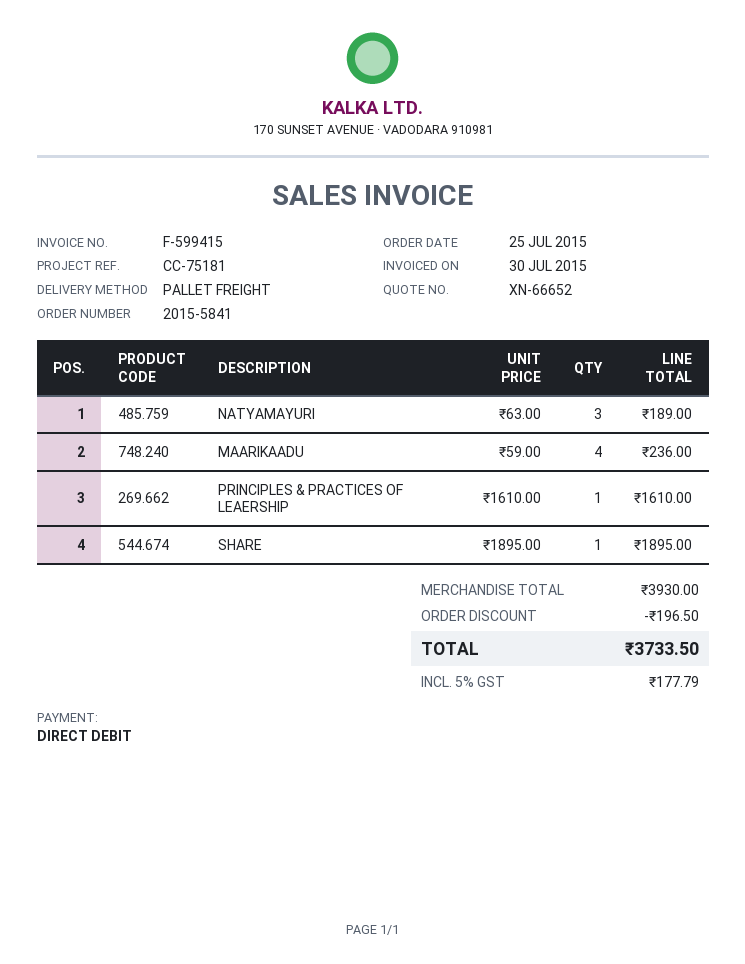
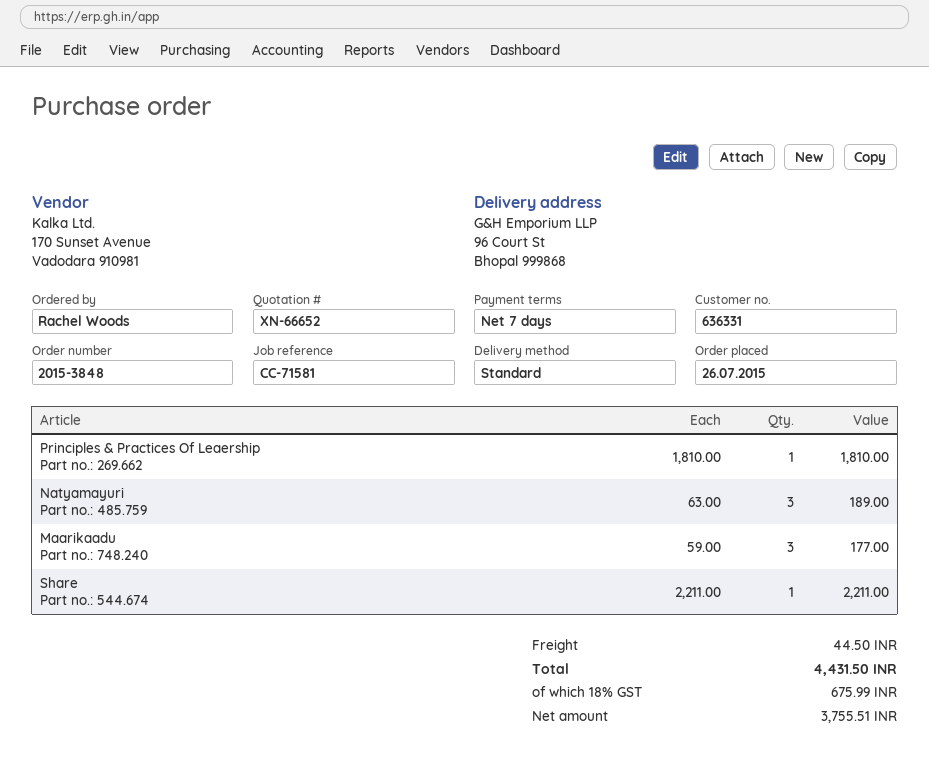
order number: 2015-5841 -> 2015-3848
order date: 2015-07-25 -> 2015-07-26
reference: CC-75181 -> CC-71581
shipping method: pallet freight -> standard
MAARIKAADU: 4 x 59.00 = 236.00 -> 3 x 59.00 = 177.00
PRINCIPLES & PRACTICES OF LEAERSHIP: 1 x 1610.00 = 1610.00 -> 1 x 1810.00 = 1810.00
SHARE: 1 x 1895.00 = 1895.00 -> 1 x 2211.00 = 2211.00
discount: 196.50 -> none
shipping: none -> 44.50
tax: 5% = 177.79 -> 18% = 675.99
total: 3733.50 -> 4431.50

